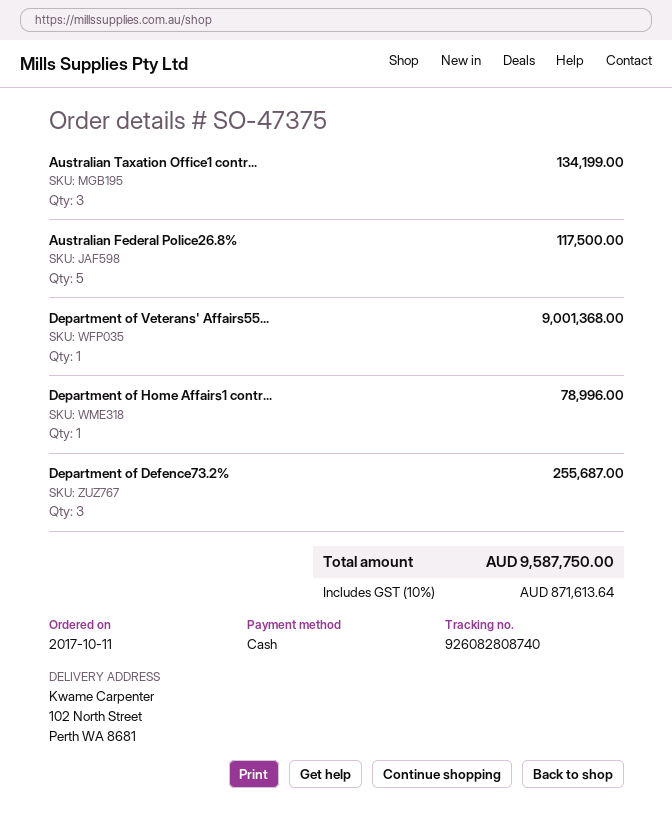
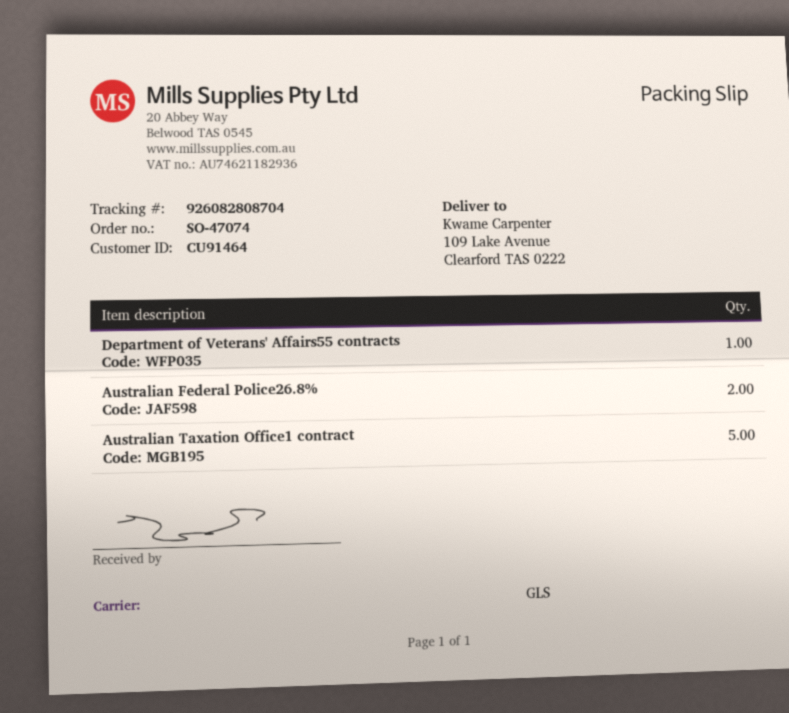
order number: SO-47375 -> SO-47074
tracking number: 926082808740 -> 926082808704
ship to: 102 North Street, Perth WA 8681 -> 109 Lake Avenue, Clearford TAS 0222
Australian Taxation Office1 contr...: 3 -> 5
Australian Federal Police26.8%: 5 -> 2
Department of Home Affairs1 contr...: 1 -> none
Department of Defence73.2%: 3 -> none

